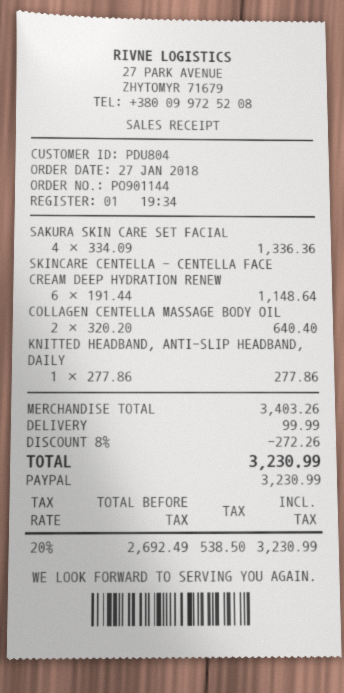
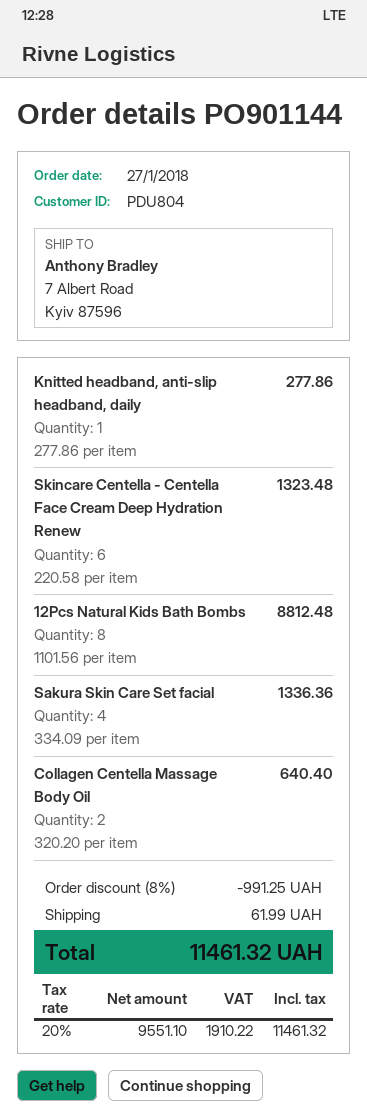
SKINCARE CENTELLA - CENTELLA FACE CREAM DEEP HYDRATION RENEW: 6 x 191.44 = 1148.64 -> 6 x 220.58 = 1323.48
12Pcs Natural Kids Bath Bombs: none -> 8 x 1101.56 = 8812.48
discount: 8% = 272.26 -> 8% = 991.25
shipping: 99.99 -> 61.99
net: 2692.49 -> 9551.10
tax: 20% = 538.50 -> 20% = 1910.22
total: 3230.99 -> 11461.32

